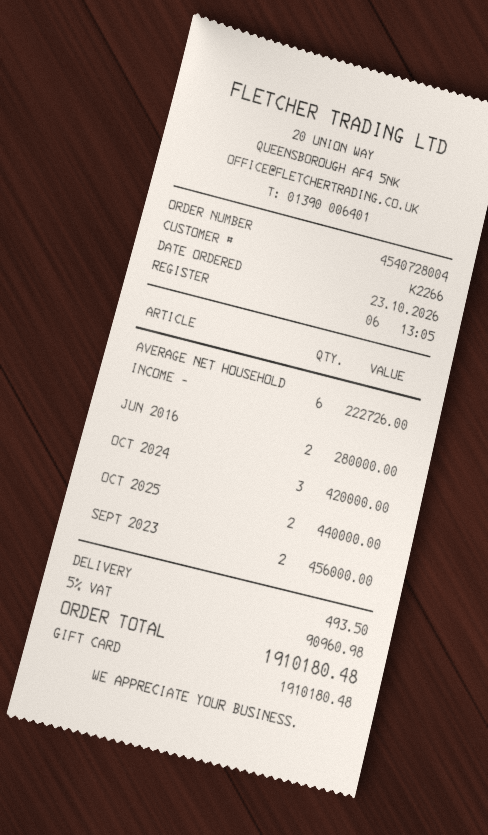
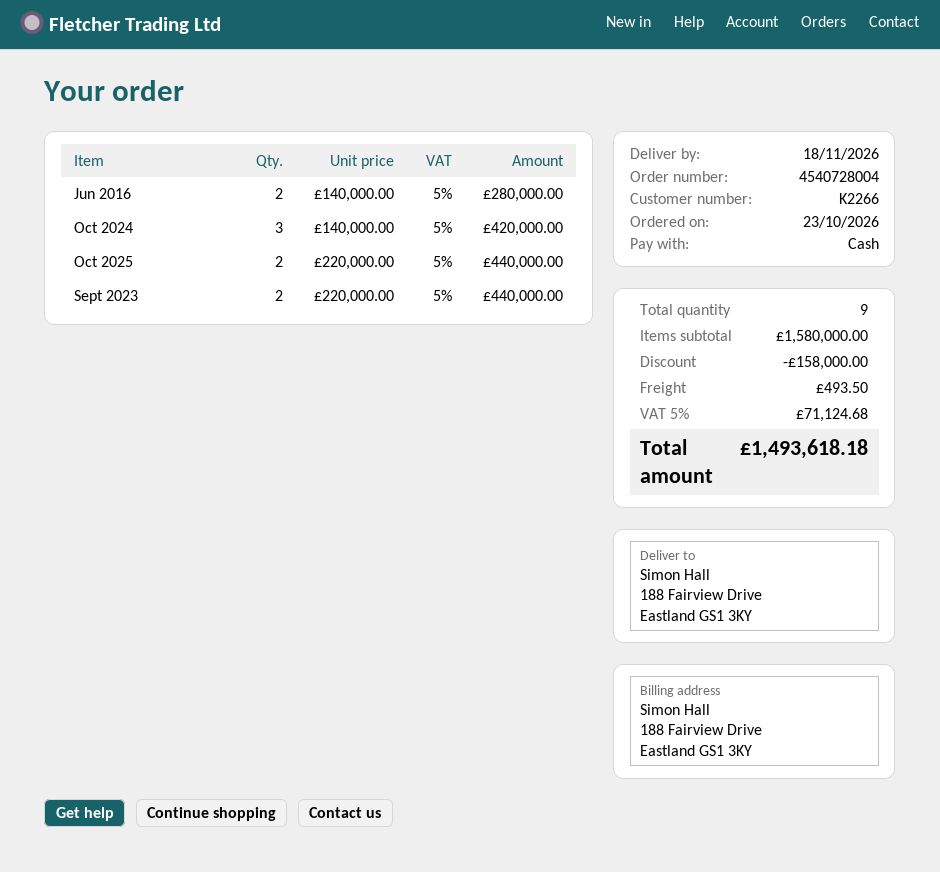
payment method: gift card -> cash
AVERAGE NET HOUSEHOLD INCOME -: 6 for 222726.00 -> none
SEPT 2023: 2 for 456000.00 -> 2 for 440000.00
discount: none -> 158000.00
tax: 5% = 90960.98 -> 5% = 71124.68
total: 1910180.48 -> 1493618.18

